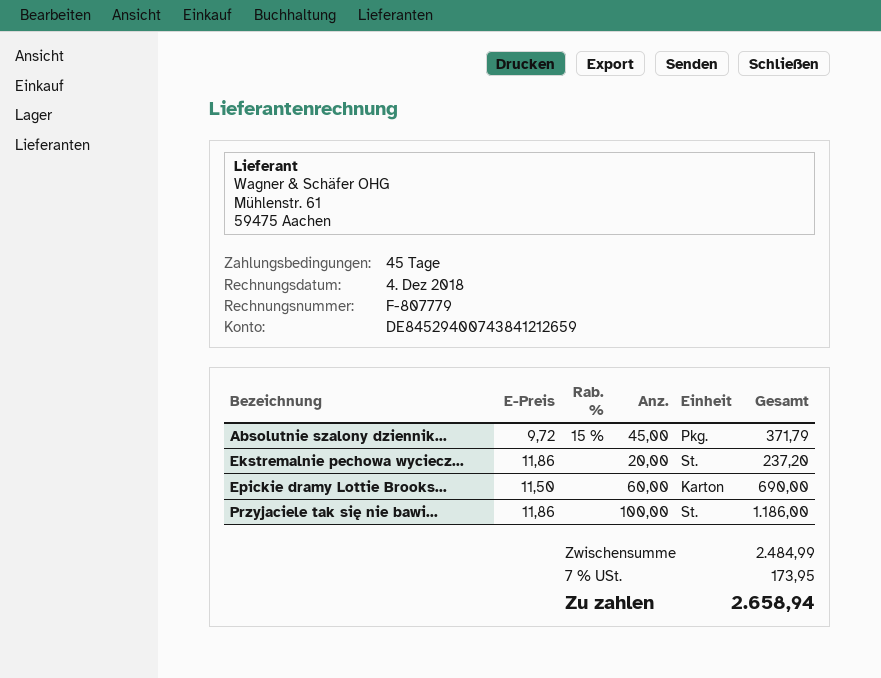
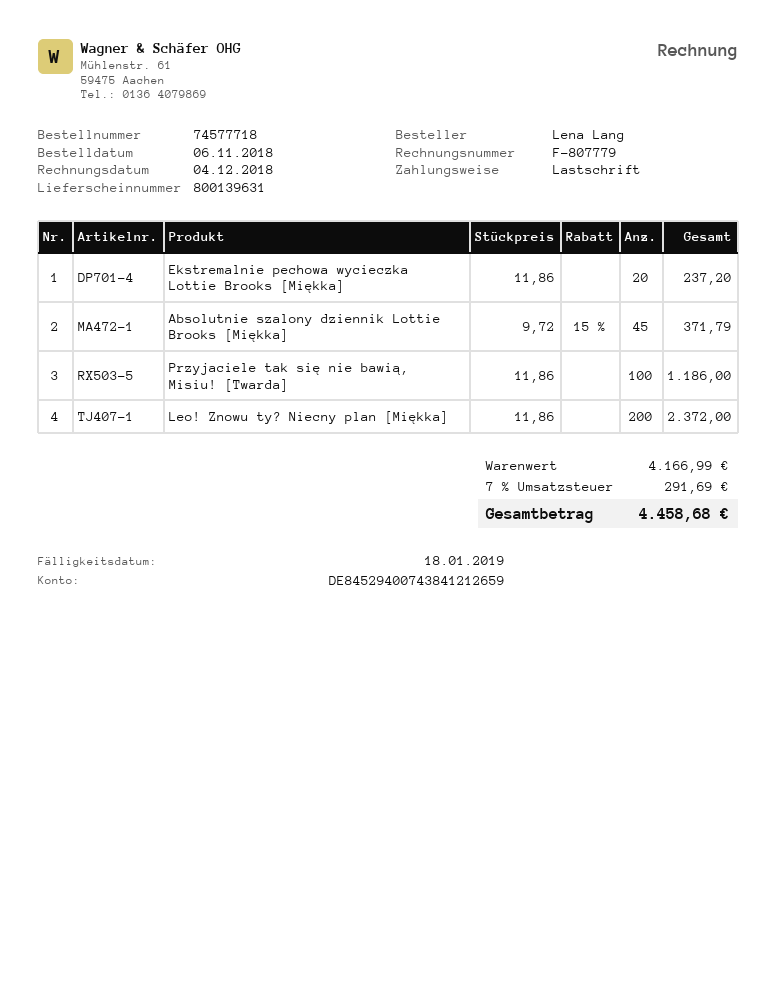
Epickie dramy Lottie Brooks...: 60 x 11.50 = 690.00 -> none
Leo! Znowu ty? Niecny plan [Miękka]: none -> 200 x 11.86 = 2372.00
subtotal: 2484.99 -> 4166.99
tax: 7% = 173.95 -> 7% = 291.69
total: 2658.94 -> 4458.68

